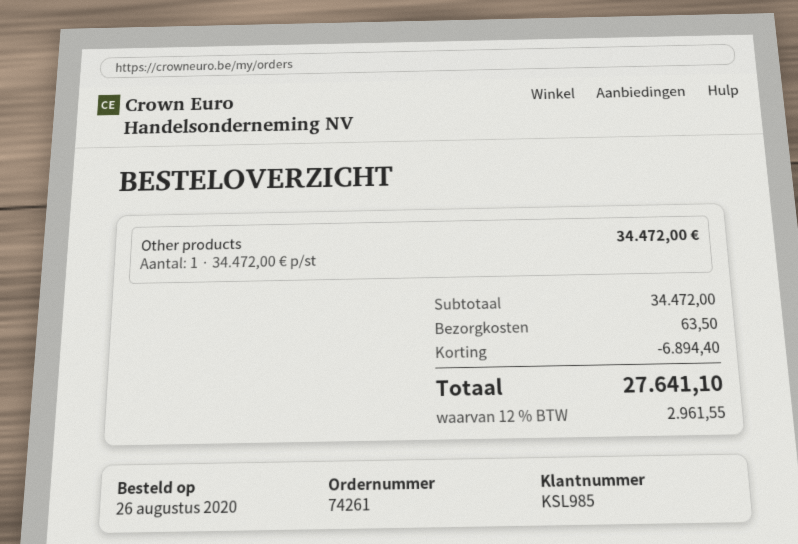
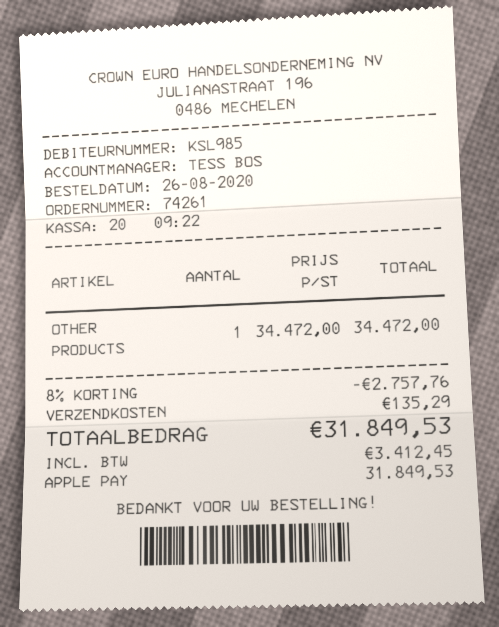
discount: 6894.40 -> 2757.76
shipping: 63.50 -> 135.29
tax: 2961.55 -> 3412.45
total: 27641.10 -> 31849.53

